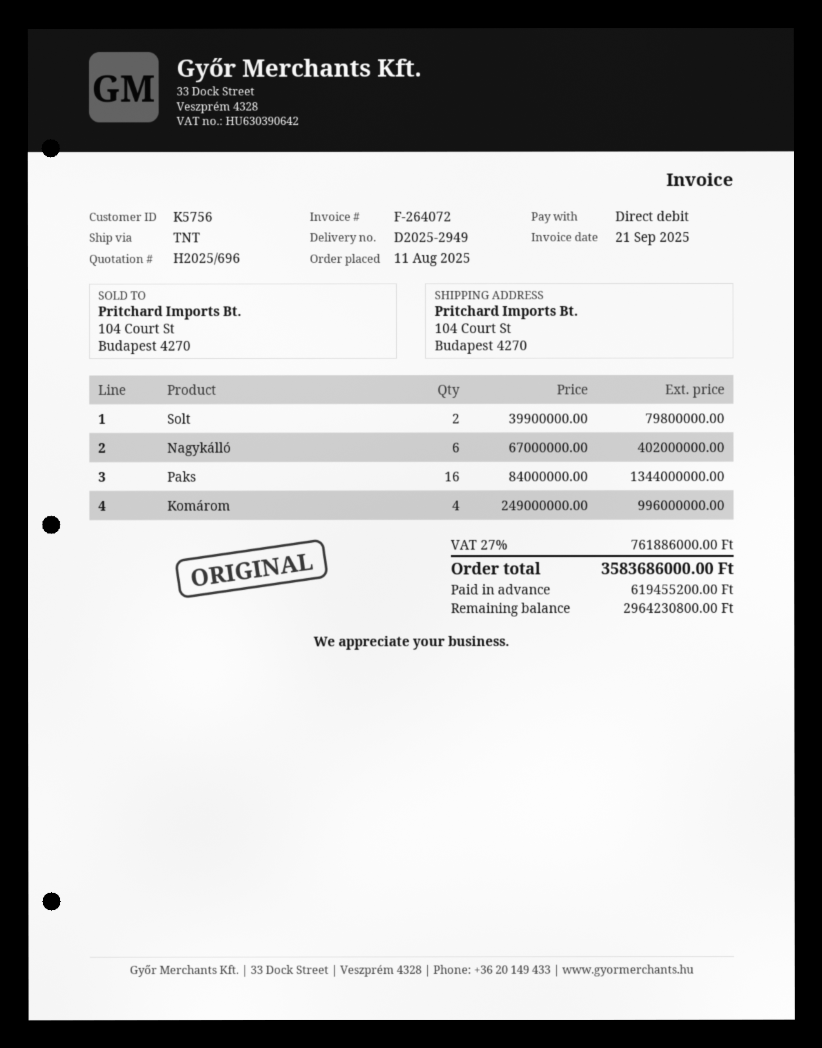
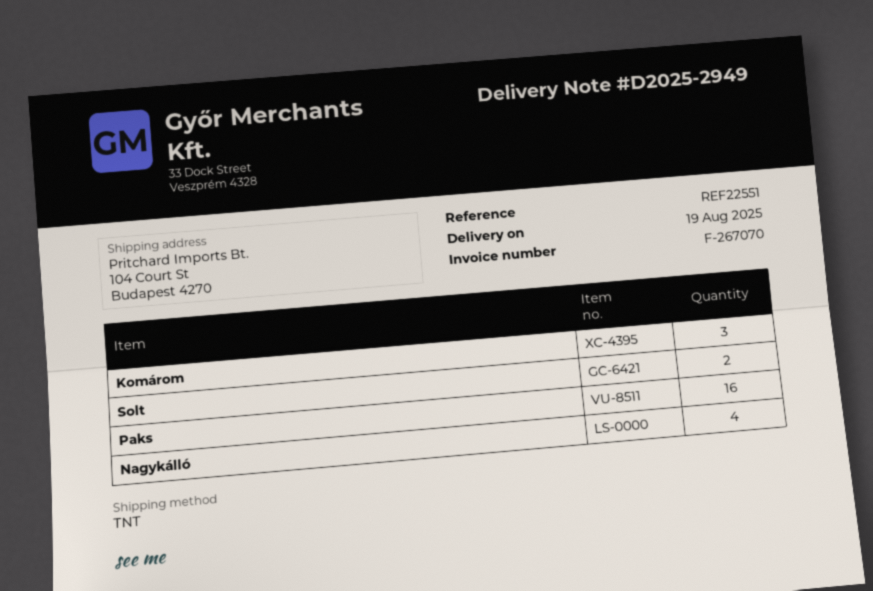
invoice number: F-264072 -> F-267070
Nagykálló: 6 -> 4
Komárom: 4 -> 3

